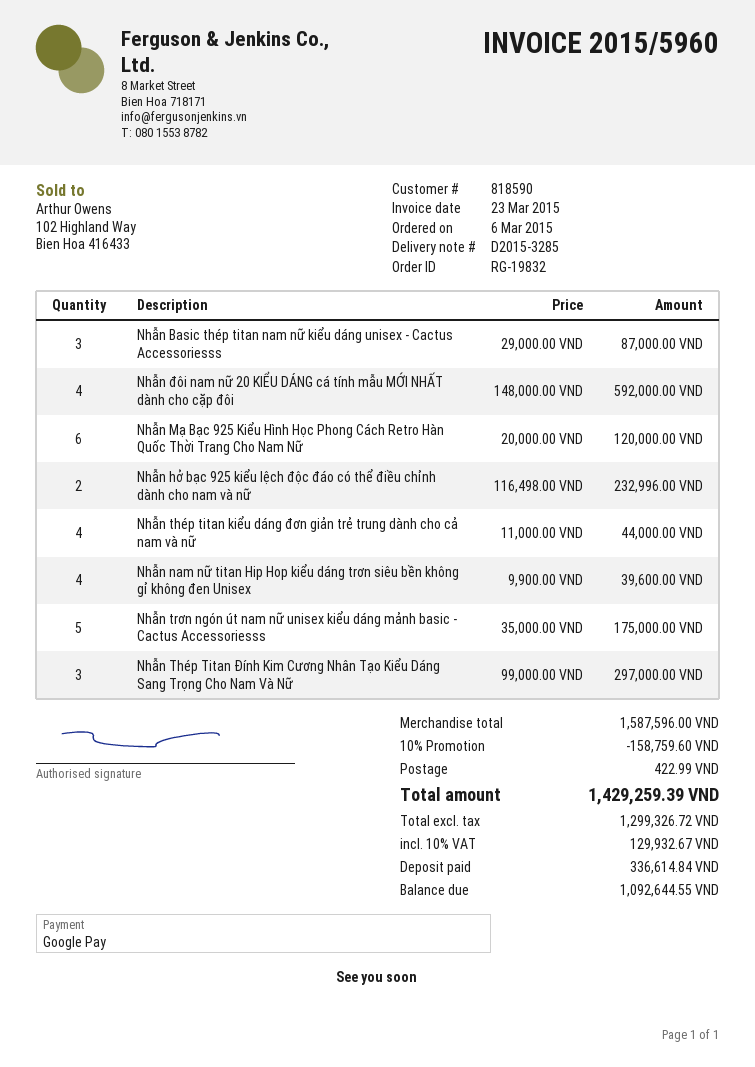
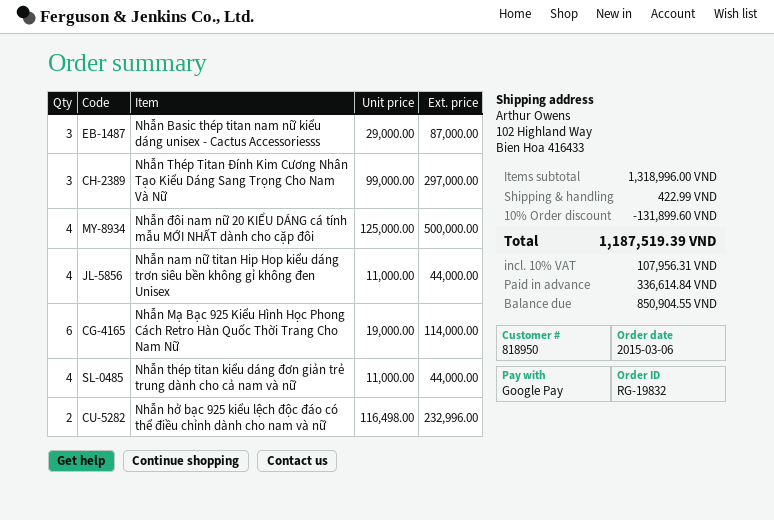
customer number: 818590 -> 818950
Nhẫn đôi nam nữ 20 KIỂU DÁNG cá tính mẫu MỚI NHẤT dành cho cặp đôi: 4 x 148000.00 = 592000.00 -> 4 x 125000.00 = 500000.00
Nhẫn Mạ Bạc 925 Kiểu Hình Học Phong Cách Retro Hàn Quốc Thời Trang Cho Nam Nữ: 6 x 20000.00 = 120000.00 -> 6 x 19000.00 = 114000.00
Nhẫn nam nữ titan Hip Hop kiểu dáng trơn siêu bền không gỉ không đen Unisex: 4 x 9900.00 = 39600.00 -> 4 x 11000.00 = 44000.00
Nhẫn trơn ngón út nam nữ unisex kiểu dáng mảnh basic - Cactus Accessoriesss: 5 x 35000.00 = 175000.00 -> none
subtotal: 1587596.00 -> 1318996.00
discount: 10% = 158759.60 -> 10% = 131899.60
tax: 10% = 129932.67 -> 10% = 107956.31
total: 1429259.39 -> 1187519.39
balance: 1092644.55 -> 850904.55

